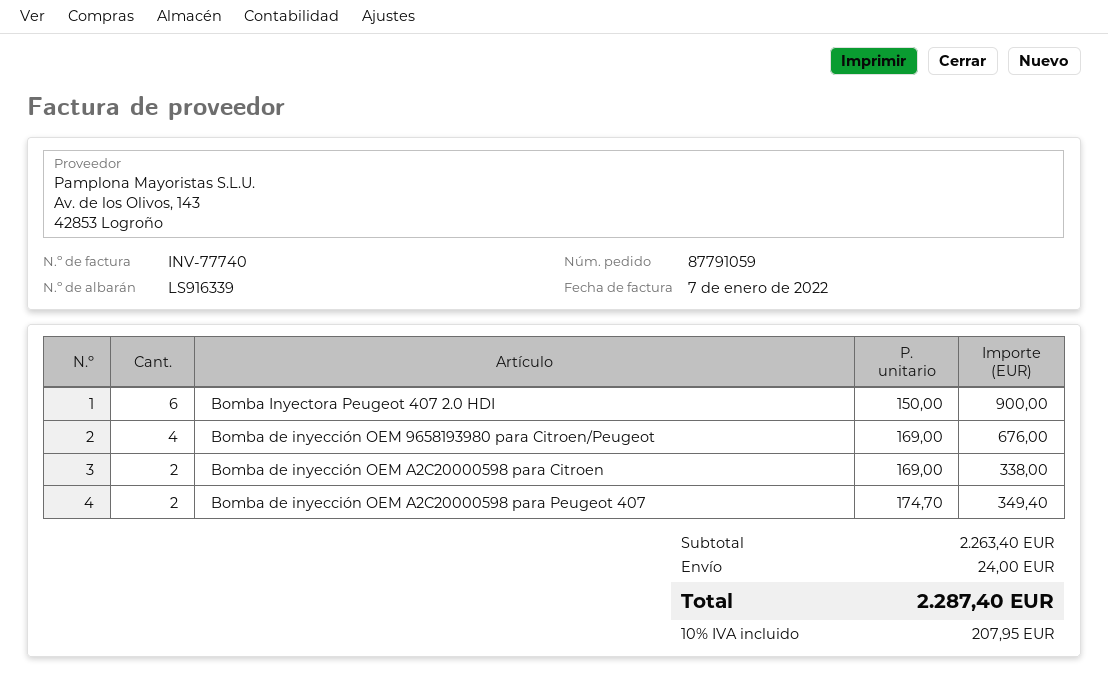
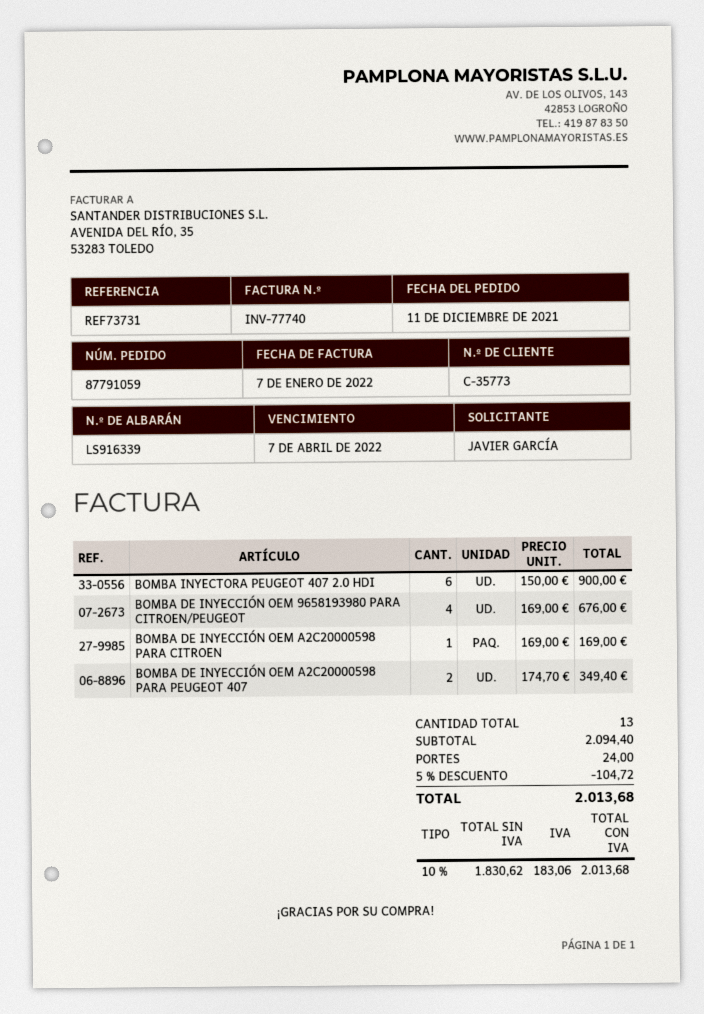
Bomba de inyección OEM A2C20000598 para Citroen: 2 x 169.00 = 338.00 -> 1 x 169.00 = 169.00
subtotal: 2263.40 -> 2094.40
discount: none -> 5% = 104.72
tax: 10% = 207.95 -> 10% = 183.06
total: 2287.40 -> 2013.68

